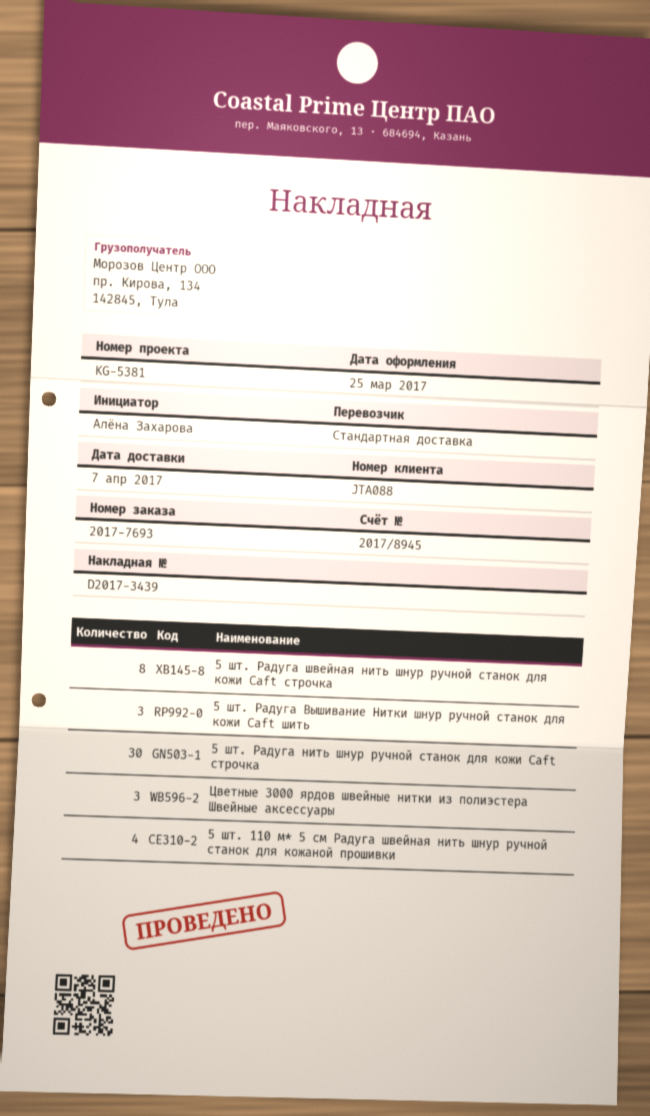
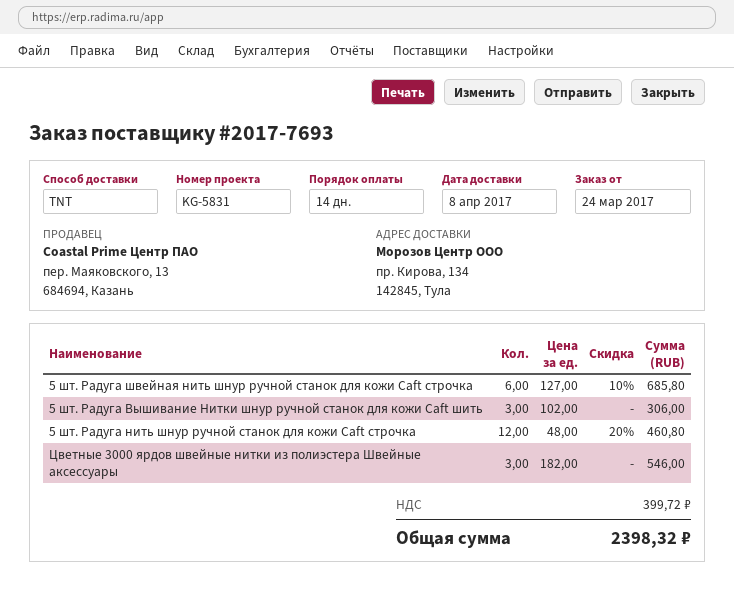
order date: 2017-03-25 -> 2017-03-24
delivery date: 2017-04-07 -> 2017-04-08
reference: KG-5381 -> KG-5831
shipping method: standard -> TNT
5 шт. Радуга швейная нить шнур ручной станок для кожи Caft строчка: 8 -> 6
5 шт. Радуга нить шнур ручной станок для кожи Caft строчка: 30 -> 12
5 шт. 110 м* 5 см Радуга швейная нить шнур ручной станок для кожаной прошивки: 4 -> none

